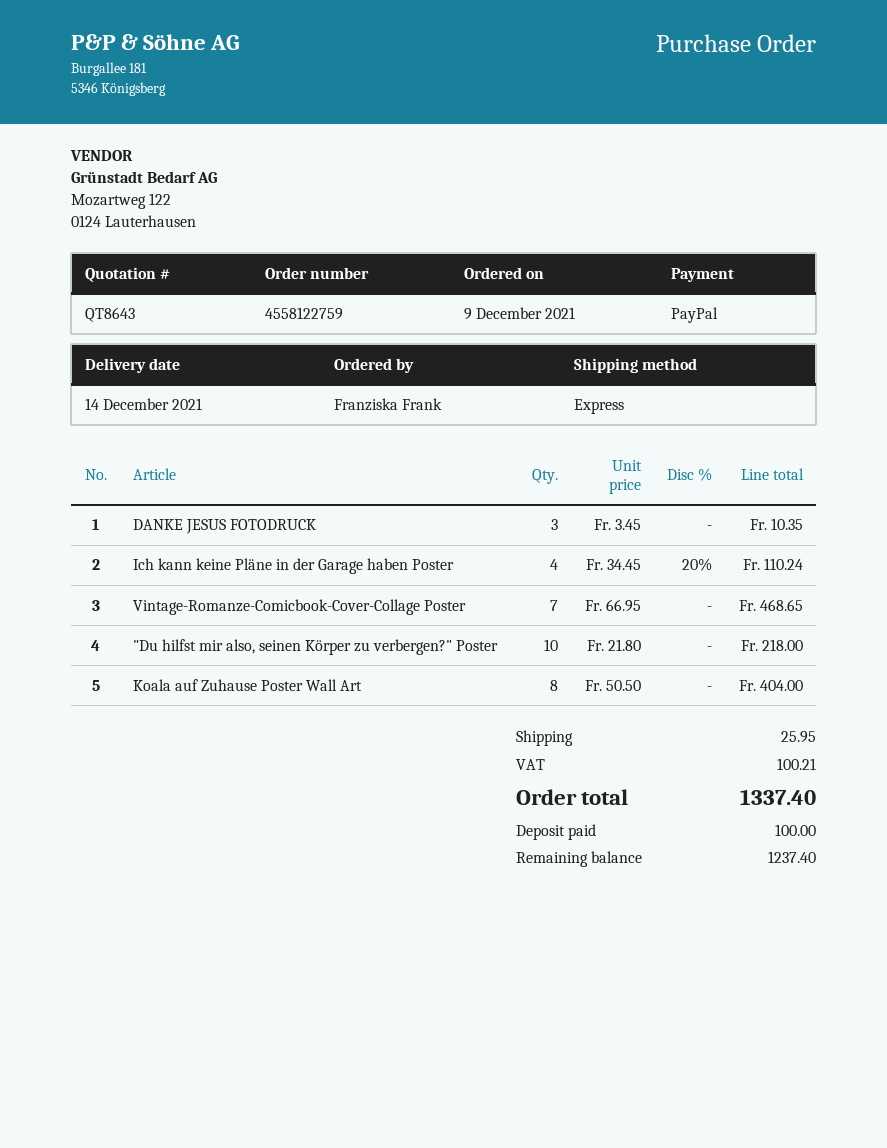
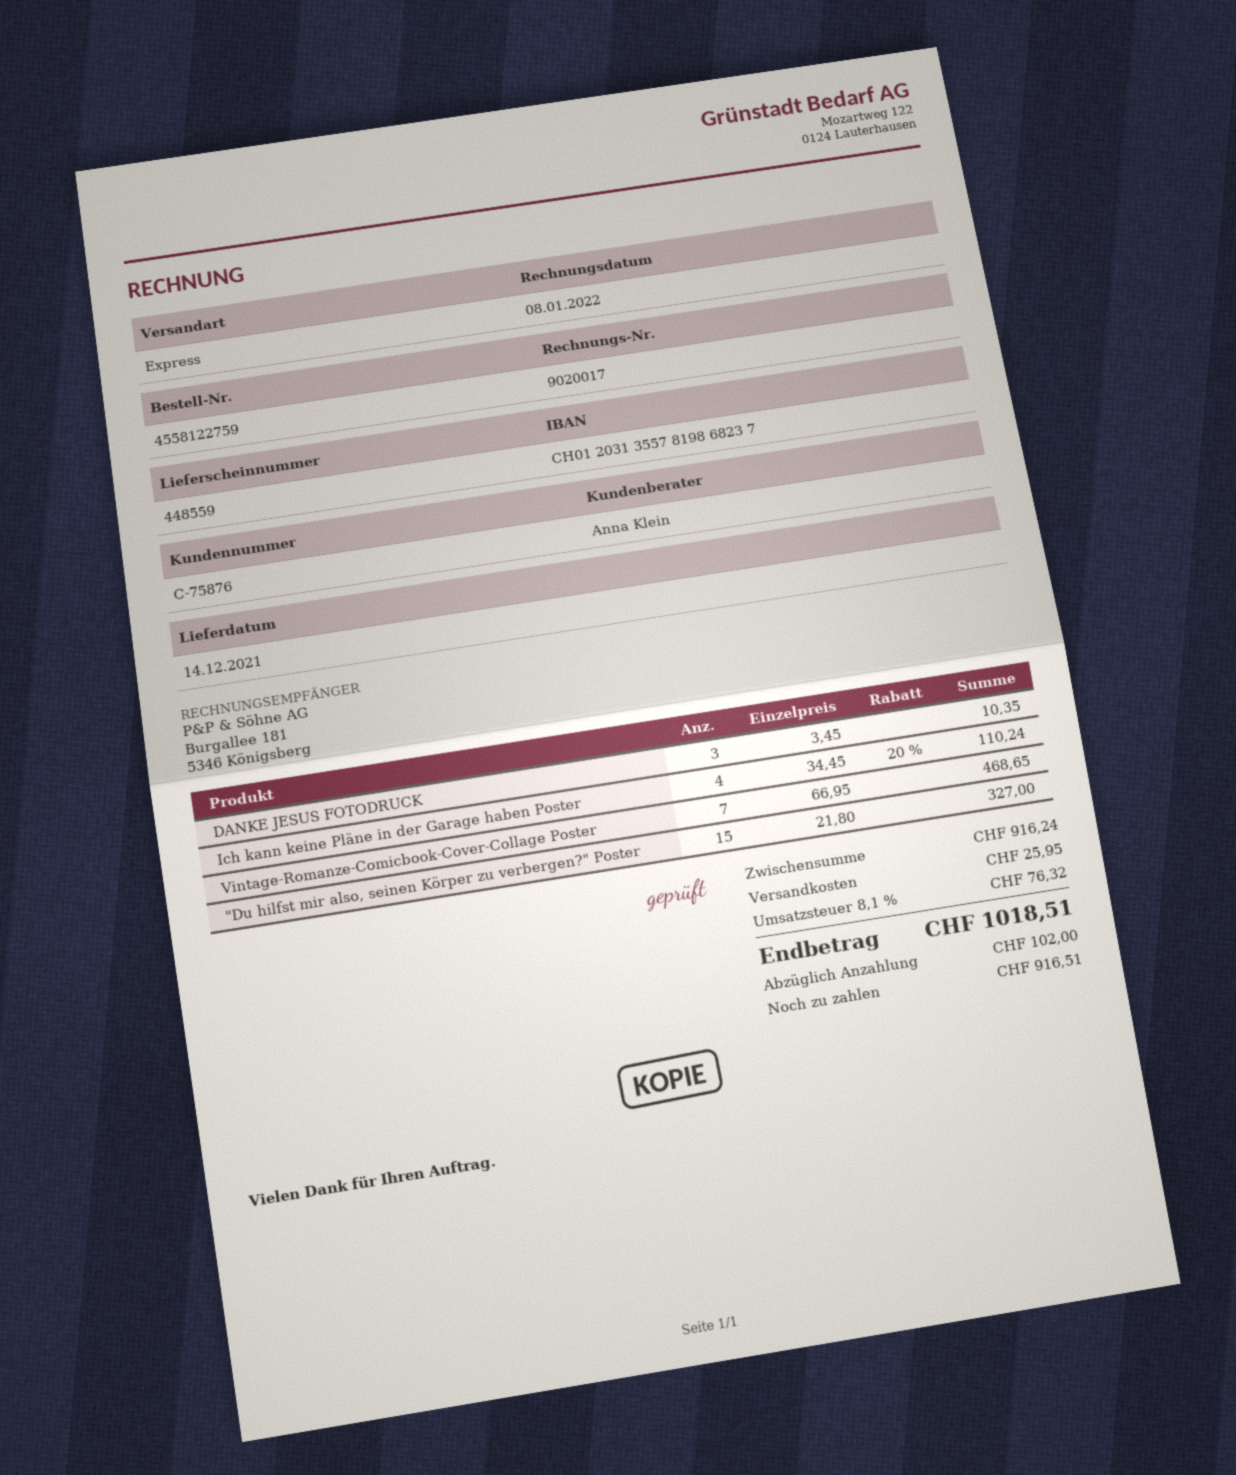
"Du hilfst mir also, seinen Körper zu verbergen?" Poster: 10 x 21.80 = 218.00 -> 15 x 21.80 = 327.00
Koala auf Zuhause Poster Wall Art: 8 x 50.50 = 404.00 -> none
tax: 100.21 -> 76.32
total: 1337.40 -> 1018.51
deposit: 100.00 -> 102.00
balance: 1237.40 -> 916.51

